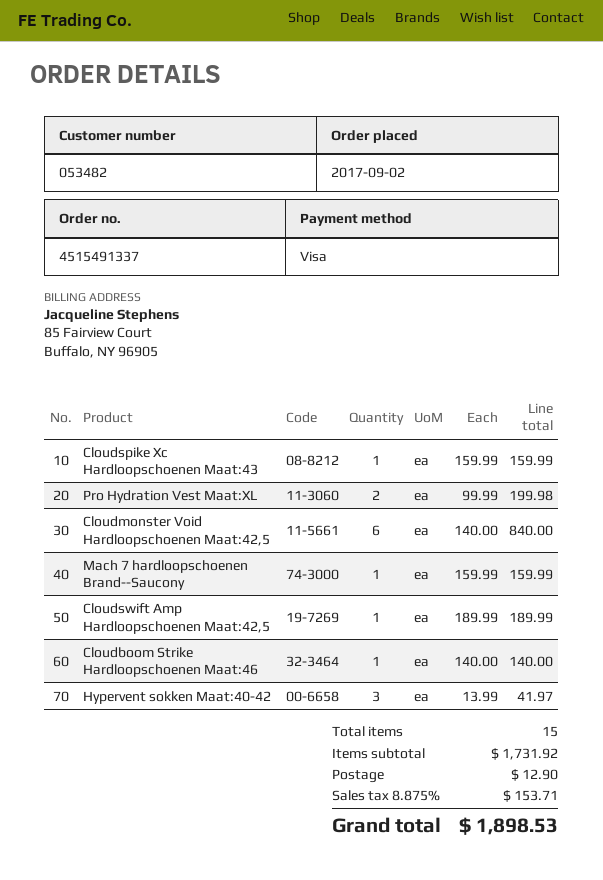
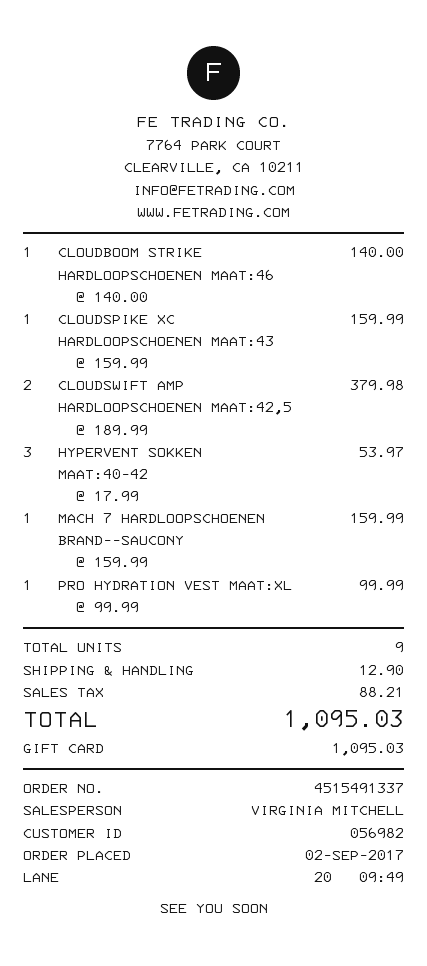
customer number: 053482 -> 056982
payment method: Visa -> gift card
Pro Hydration Vest Maat:XL: 2 x 99.99 = 199.98 -> 1 x 99.99 = 99.99
Cloudmonster Void Hardloopschoenen Maat:42,5: 6 x 140.00 = 840.00 -> none
Cloudswift Amp Hardloopschoenen Maat:42,5: 1 x 189.99 = 189.99 -> 2 x 189.99 = 379.98
Hypervent sokken Maat:40-42: 3 x 13.99 = 41.97 -> 3 x 17.99 = 53.97
total quantity: 15 -> 9
tax: 153.71 -> 88.21
total: 1898.53 -> 1095.03

